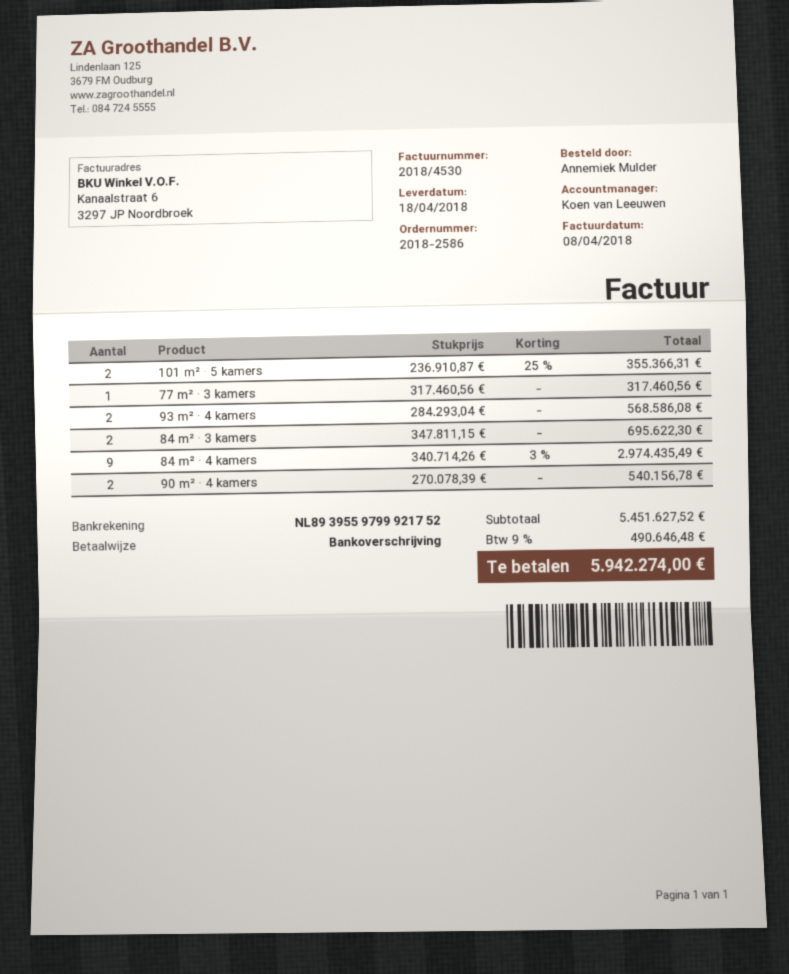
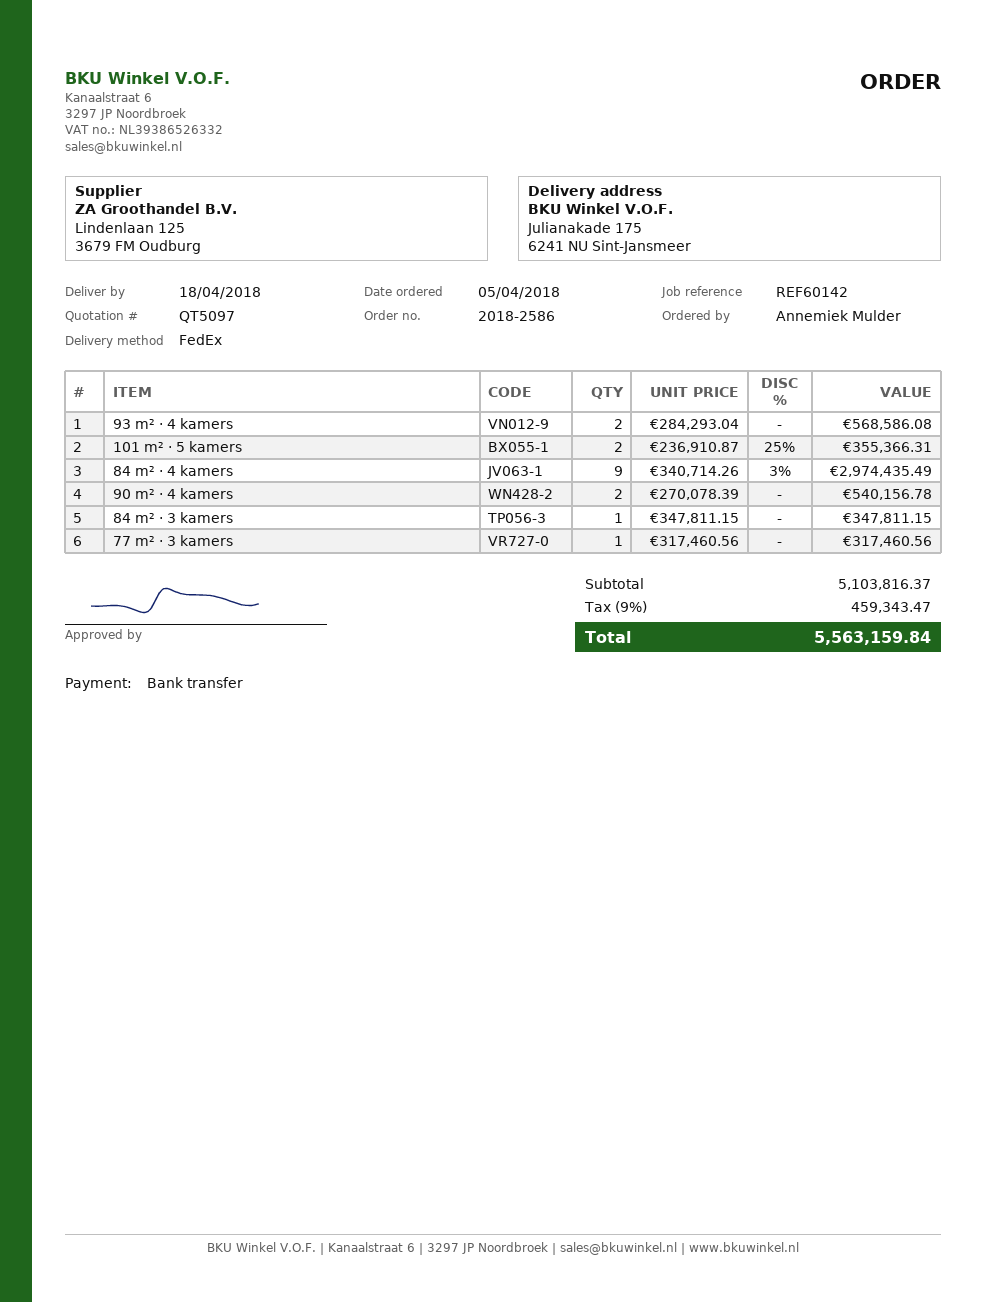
84 m² · 3 kamers: 2 x 347811.15 = 695622.30 -> 1 x 347811.15 = 347811.15
subtotal: 5451627.52 -> 5103816.37
tax: 9% = 490646.48 -> 9% = 459343.47
total: 5942274.00 -> 5563159.84

